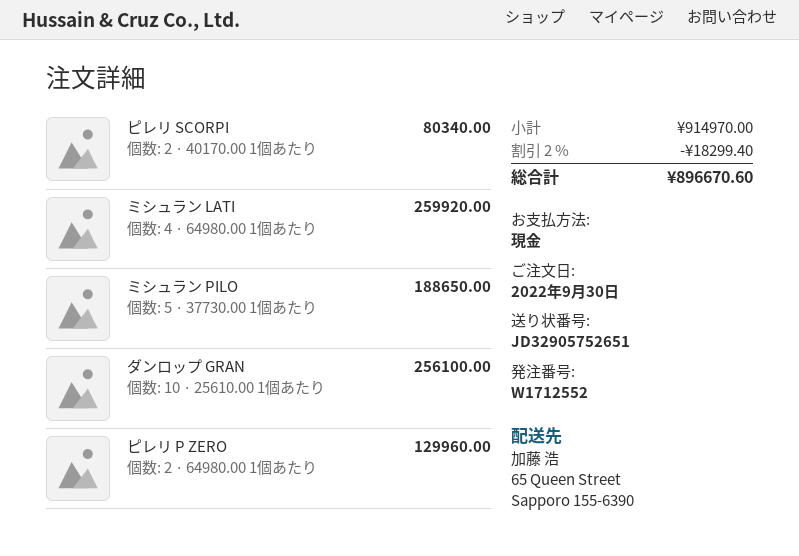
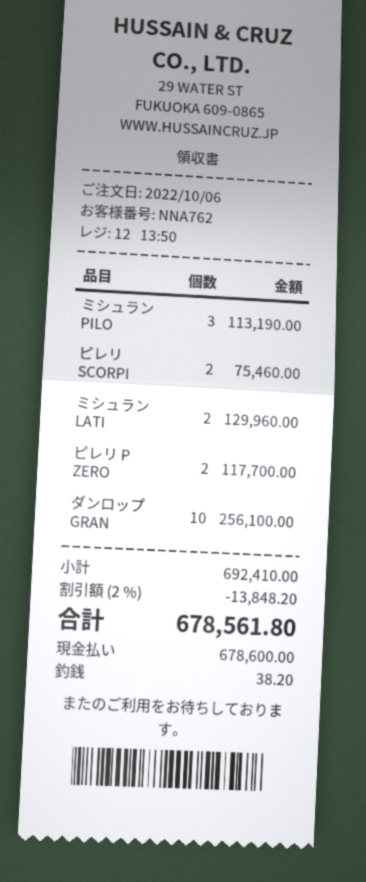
order date: 2022-09-30 -> 2022-10-06
ピレリ SCORPI: 2 for 80340.00 -> 2 for 75460.00
ミシュラン LATI: 4 for 259920.00 -> 2 for 129960.00
ミシュラン PILO: 5 for 188650.00 -> 3 for 113190.00
ピレリ P ZERO: 2 for 129960.00 -> 2 for 117700.00
subtotal: 914970.00 -> 692410.00
discount: 2% = 18299.40 -> 2% = 13848.20
total: 896670.60 -> 678561.80

